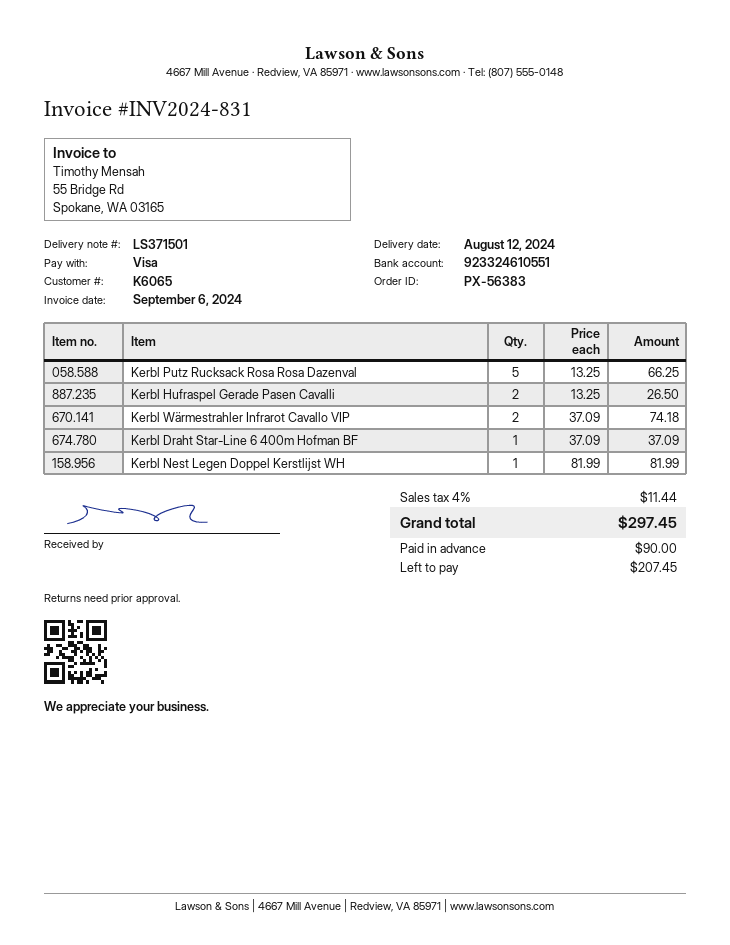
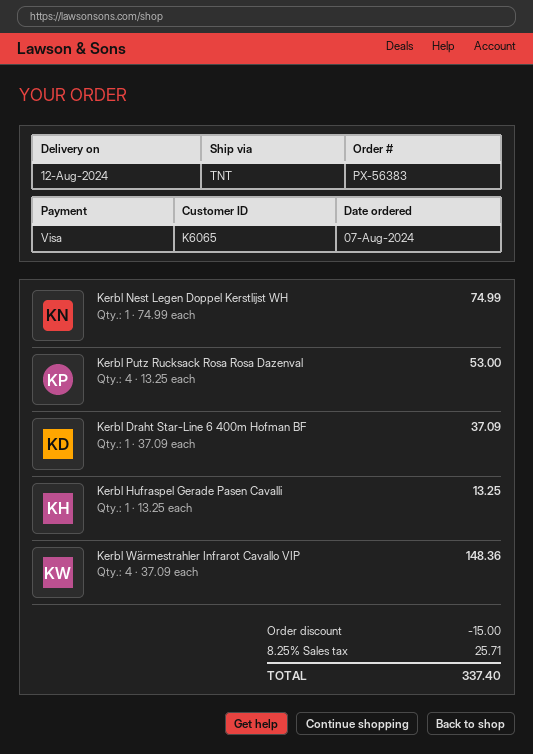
Kerbl Putz Rucksack Rosa Rosa Dazenval: 5 x 13.25 = 66.25 -> 4 x 13.25 = 53.00
Kerbl Hufraspel Gerade Pasen Cavalli: 2 x 13.25 = 26.50 -> 1 x 13.25 = 13.25
Kerbl Wärmestrahler Infrarot Cavallo VIP: 2 x 37.09 = 74.18 -> 4 x 37.09 = 148.36
Kerbl Nest Legen Doppel Kerstlijst WH: 1 x 81.99 = 81.99 -> 1 x 74.99 = 74.99
discount: none -> 15.00
tax: 4% = 11.44 -> 8.25% = 25.71
total: 297.45 -> 337.40

